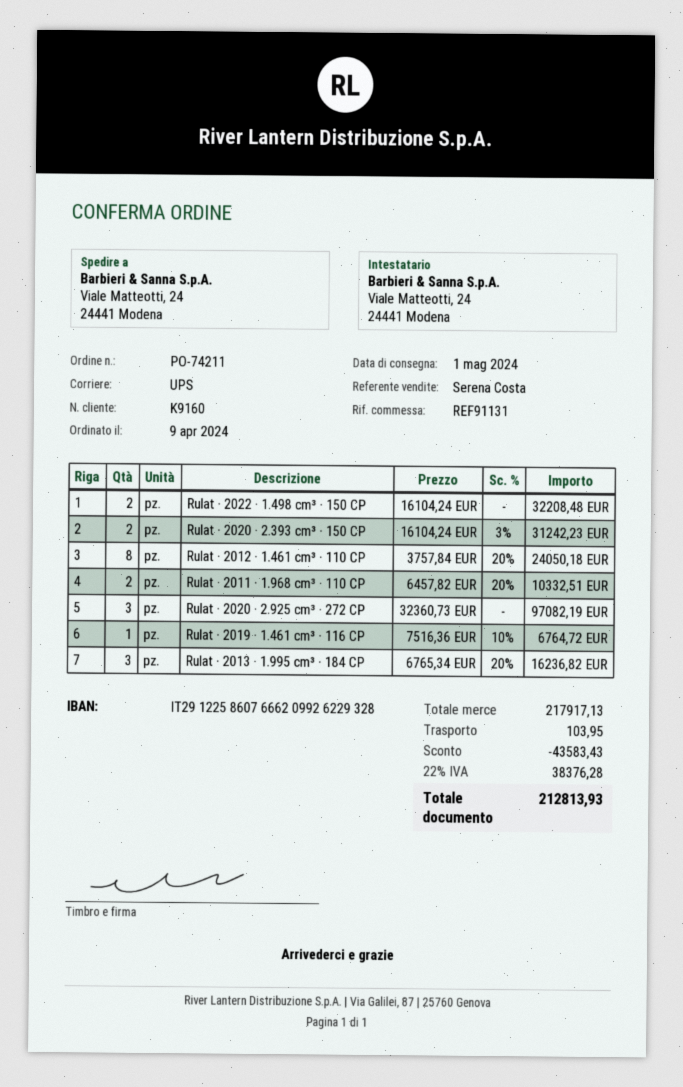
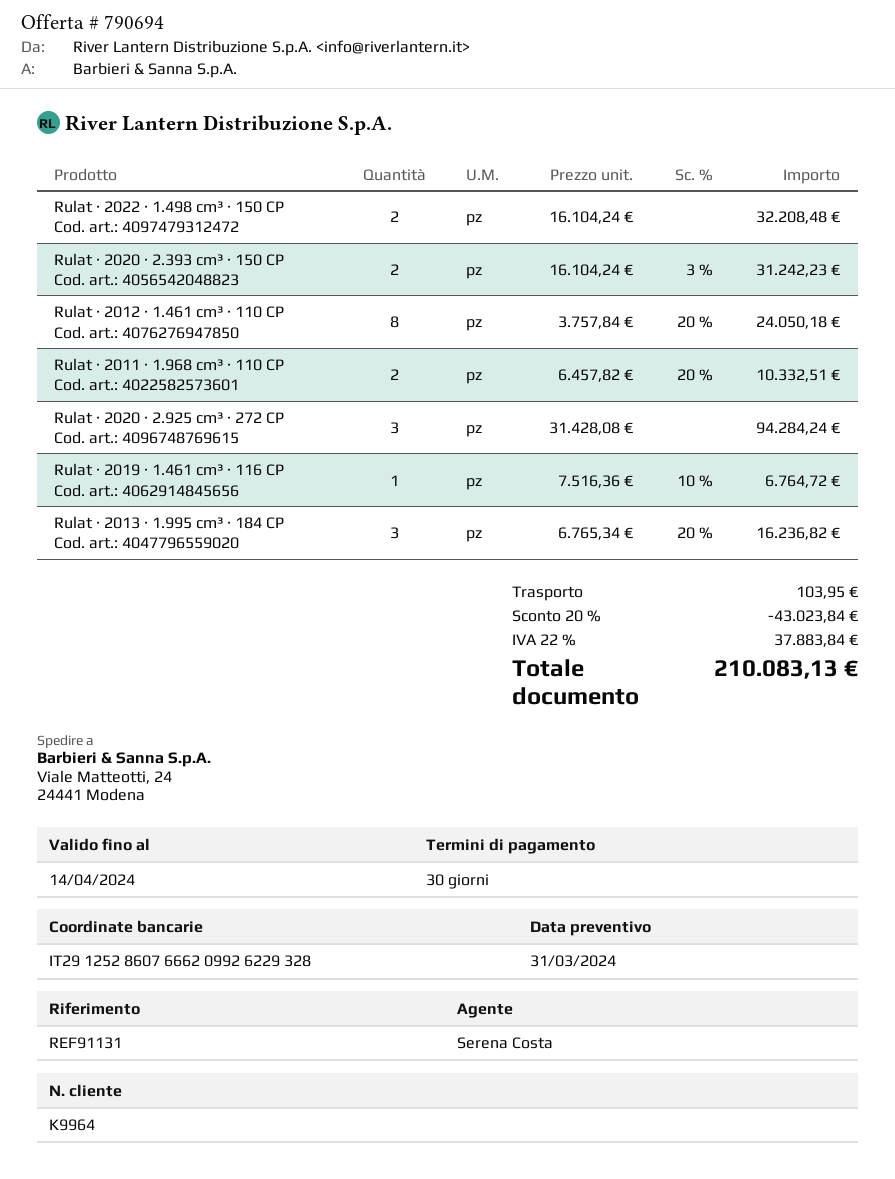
customer number: K9160 -> K9964
bank account: IT2912258607666209926229328 -> IT2912528607666209926229328
Rulat · 2020 · 2.925 cm³ · 272 CP: 3 x 32360.73 = 97082.19 -> 3 x 31428.08 = 94284.24
discount: 43583.43 -> 43023.84
tax: 22% = 38376.28 -> 22% = 37883.84
total: 212813.93 -> 210083.13

